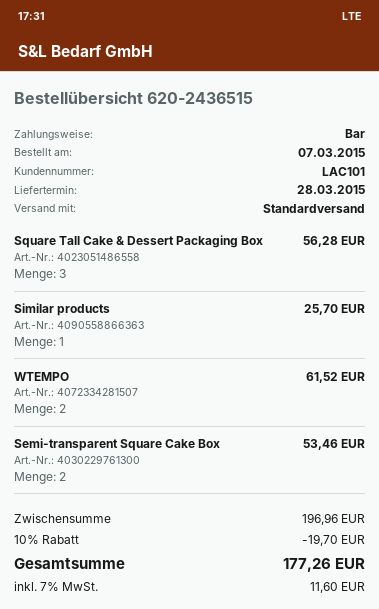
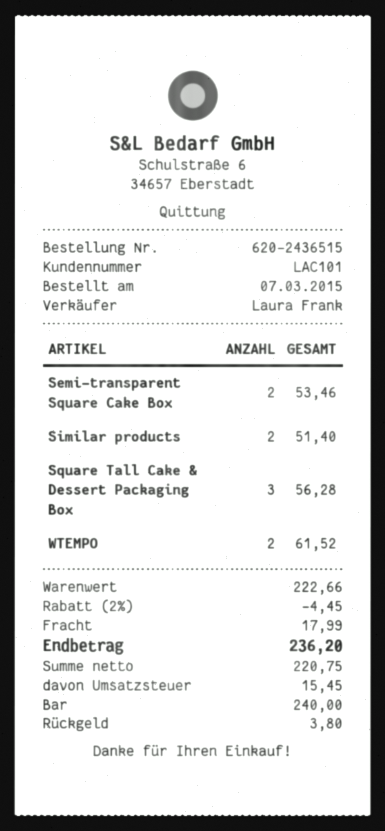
Similar products: 1 for 25.70 -> 2 for 51.40
subtotal: 196.96 -> 222.66
discount: 10% = 19.70 -> 2% = 4.45
shipping: none -> 17.99
tax: 11.60 -> 15.45
total: 177.26 -> 236.20

